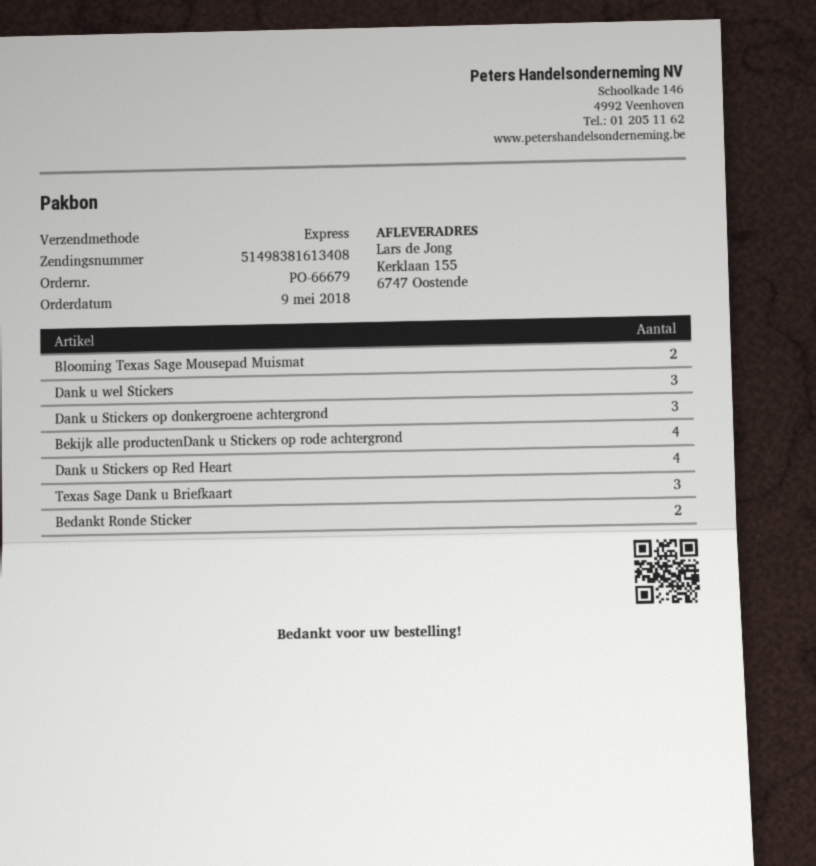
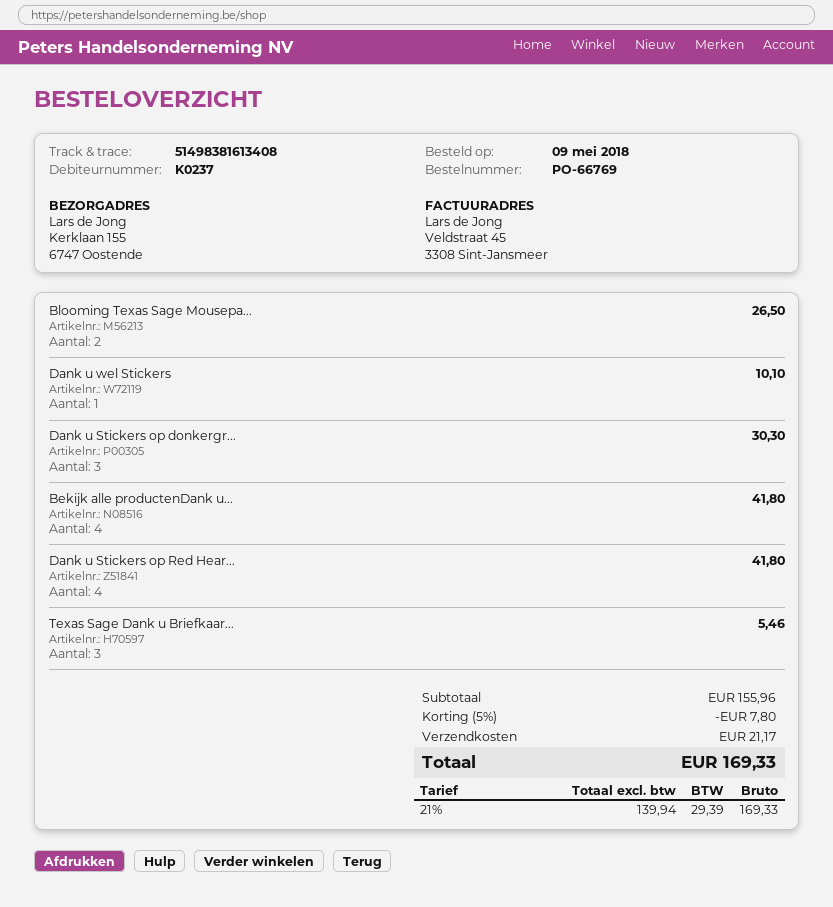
order number: PO-66679 -> PO-66769
Dank u wel Stickers: 3 -> 1
Bedankt Ronde Sticker: 2 -> none

